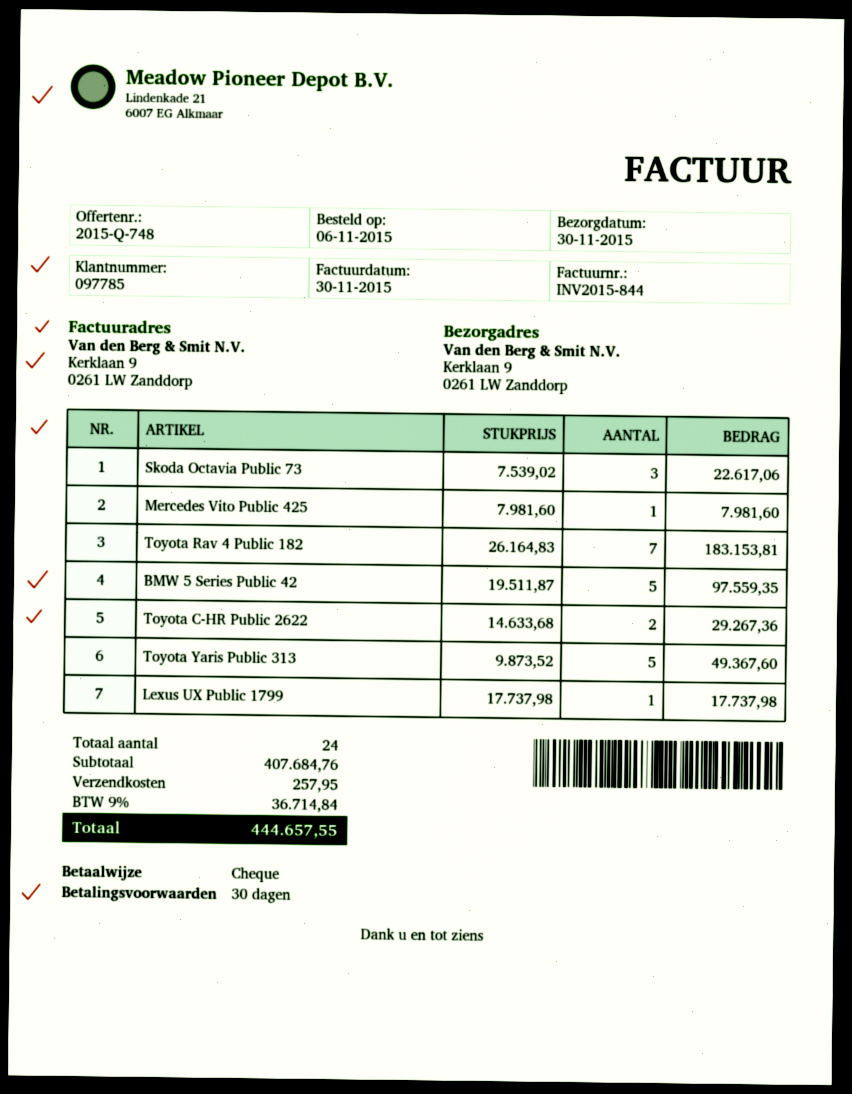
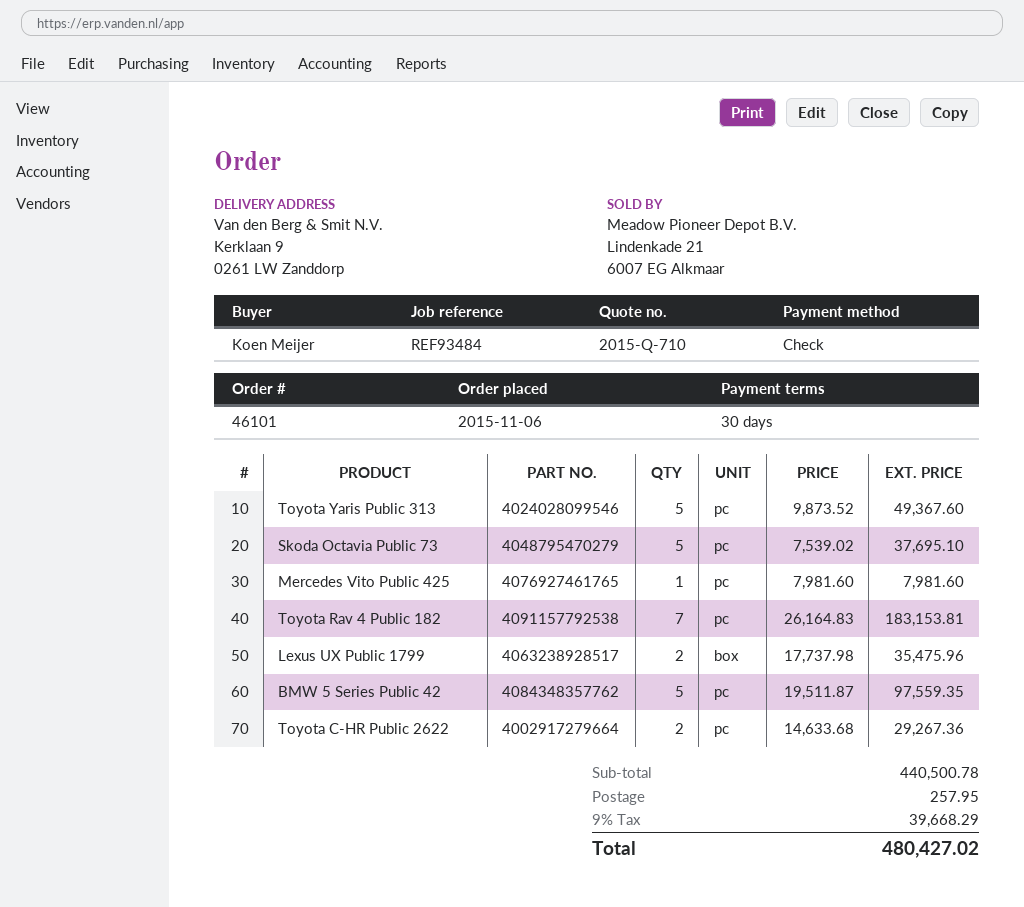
quote number: 2015-Q-748 -> 2015-Q-710
Skoda Octavia Public 73: 3 x 7539.02 = 22617.06 -> 5 x 7539.02 = 37695.10
Lexus UX Public 1799: 1 x 17737.98 = 17737.98 -> 2 x 17737.98 = 35475.96
subtotal: 407684.76 -> 440500.78
tax: 9% = 36714.84 -> 9% = 39668.29
total: 444657.55 -> 480427.02

